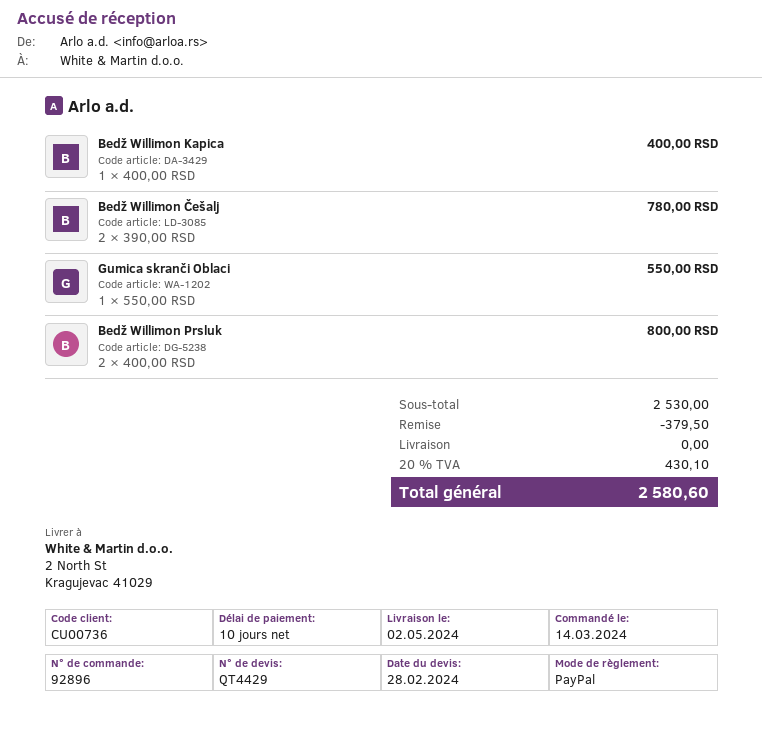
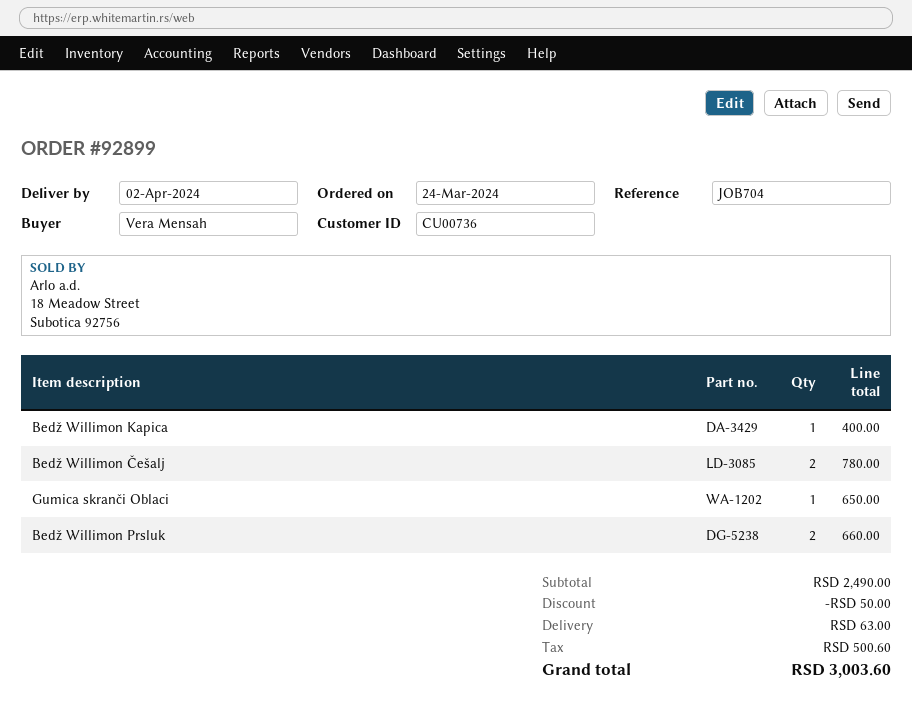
order number: 92896 -> 92899
order date: 2024-03-14 -> 2024-03-24
delivery date: 2024-05-02 -> 2024-04-02
Gumica skranči Oblaci: 1 for 550.00 -> 1 for 650.00
Bedž Willimon Prsluk: 2 for 800.00 -> 2 for 660.00
subtotal: 2530.00 -> 2490.00
discount: 379.50 -> 50.00
shipping: 0.00 -> 63.00
tax: 430.10 -> 500.60
total: 2580.60 -> 3003.60

